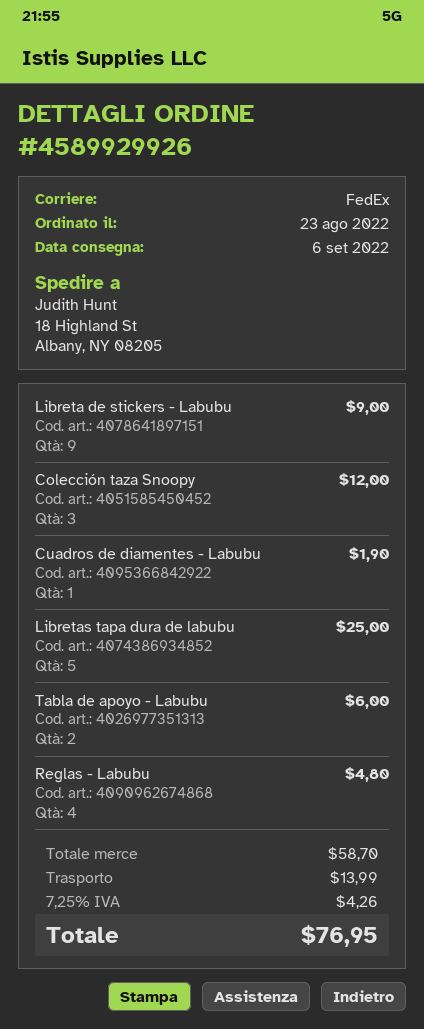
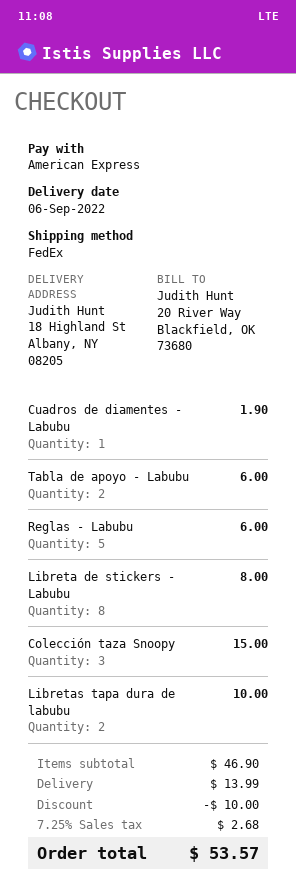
Libreta de stickers - Labubu: 9 for 9.00 -> 8 for 8.00
Colección taza Snoopy: 3 for 12.00 -> 3 for 15.00
Libretas tapa dura de labubu: 5 for 25.00 -> 2 for 10.00
Reglas - Labubu: 4 for 4.80 -> 5 for 6.00
subtotal: 58.70 -> 46.90
discount: none -> 10.00
tax: 7.25% = 4.26 -> 7.25% = 2.68
total: 76.95 -> 53.57

